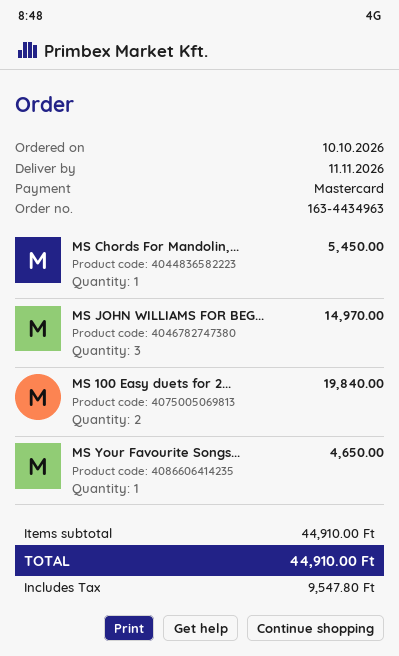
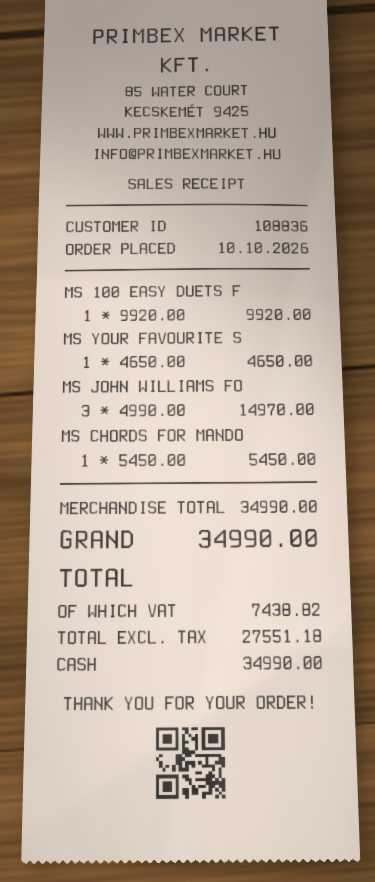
payment method: Mastercard -> cash
MS 100 Easy duets for 2...: 2 for 19840.00 -> 1 for 9920.00
subtotal: 44910.00 -> 34990.00
tax: 9547.80 -> 7438.82
total: 44910.00 -> 34990.00

